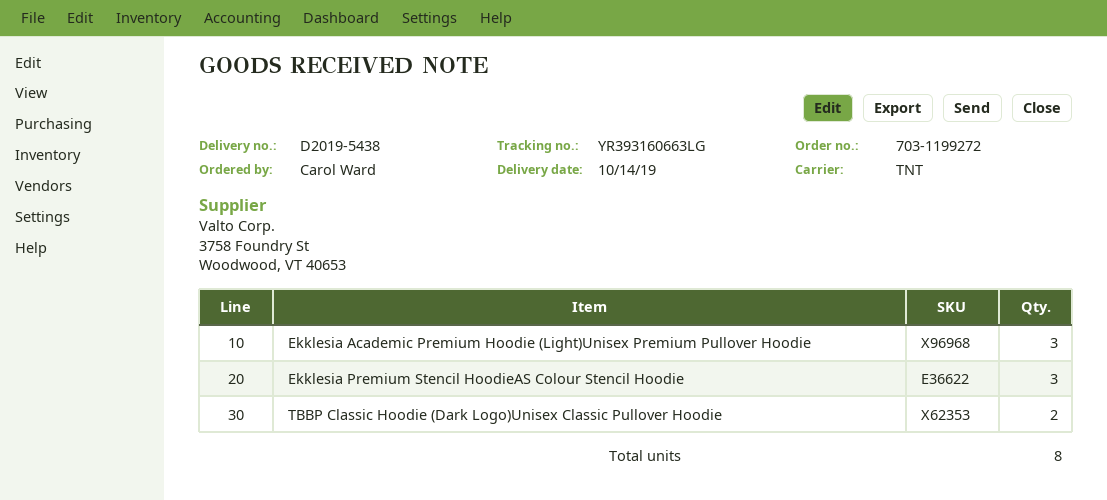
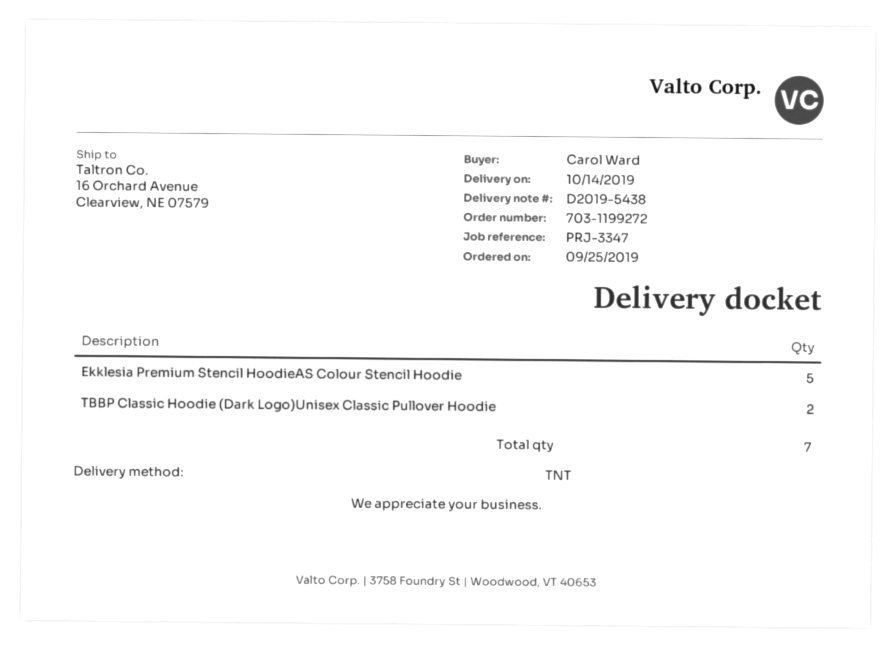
Ekklesia Academic Premium Hoodie (Light)Unisex Premium Pullover Hoodie: 3 -> none
Ekklesia Premium Stencil HoodieAS Colour Stencil Hoodie: 3 -> 5
total quantity: 8 -> 7

